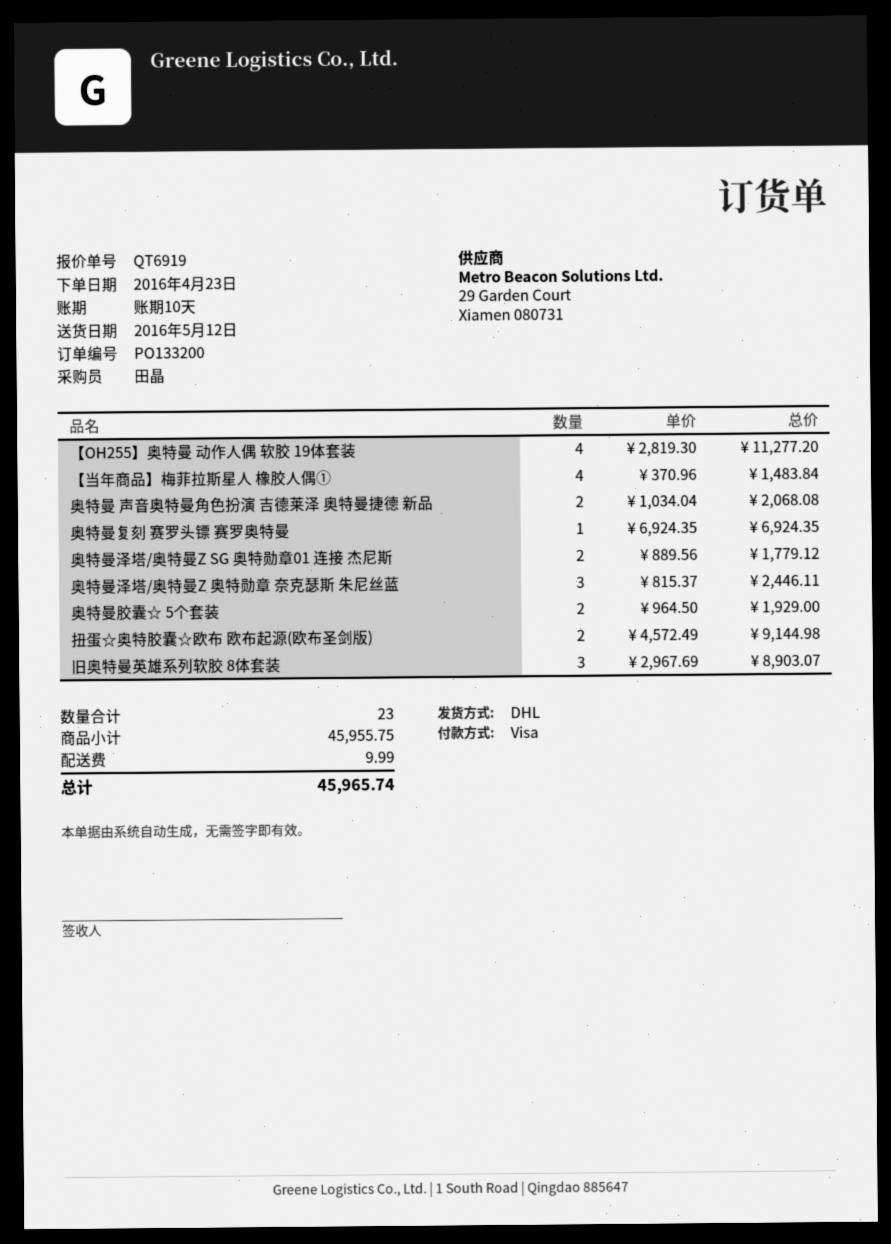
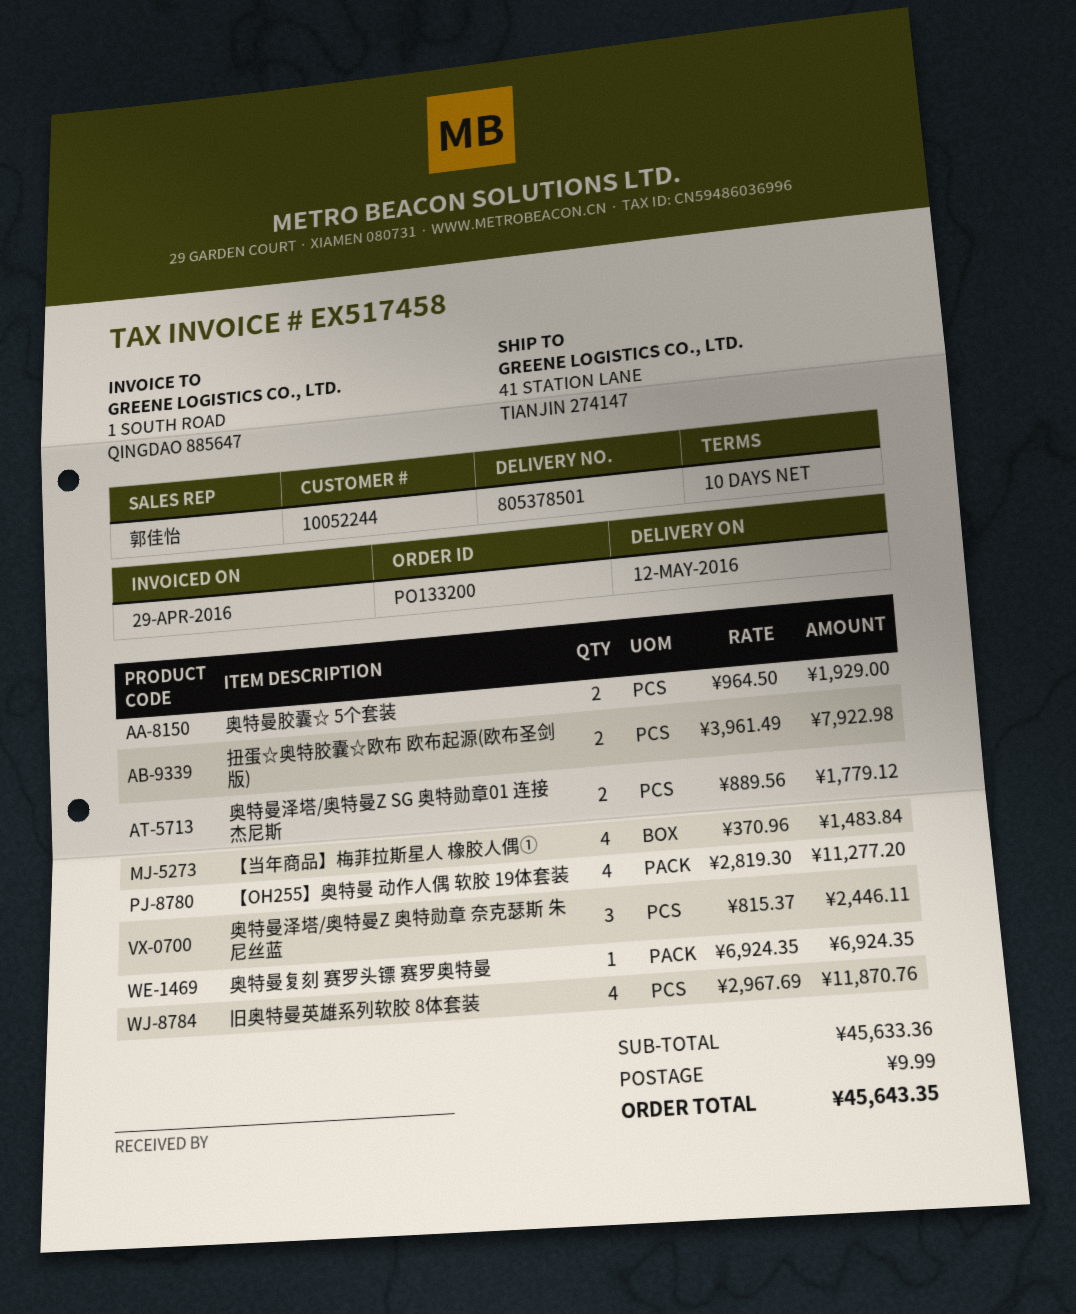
奥特曼 声音奥特曼角色扮演 吉德莱泽 奥特曼捷德 新品: 2 x 1034.04 = 2068.08 -> none
扭蛋☆奥特胶囊☆欧布 欧布起源(欧布圣剑版): 2 x 4572.49 = 9144.98 -> 2 x 3961.49 = 7922.98
旧奥特曼英雄系列软胶 8体套装: 3 x 2967.69 = 8903.07 -> 4 x 2967.69 = 11870.76
subtotal: 45955.75 -> 45633.36
total: 45965.74 -> 45643.35

